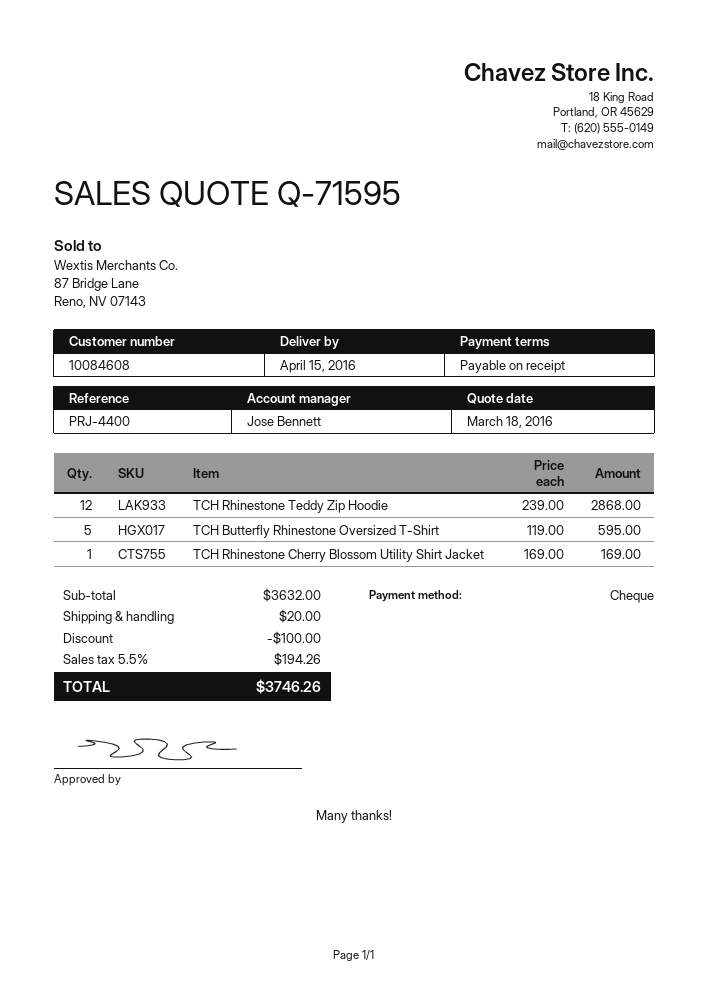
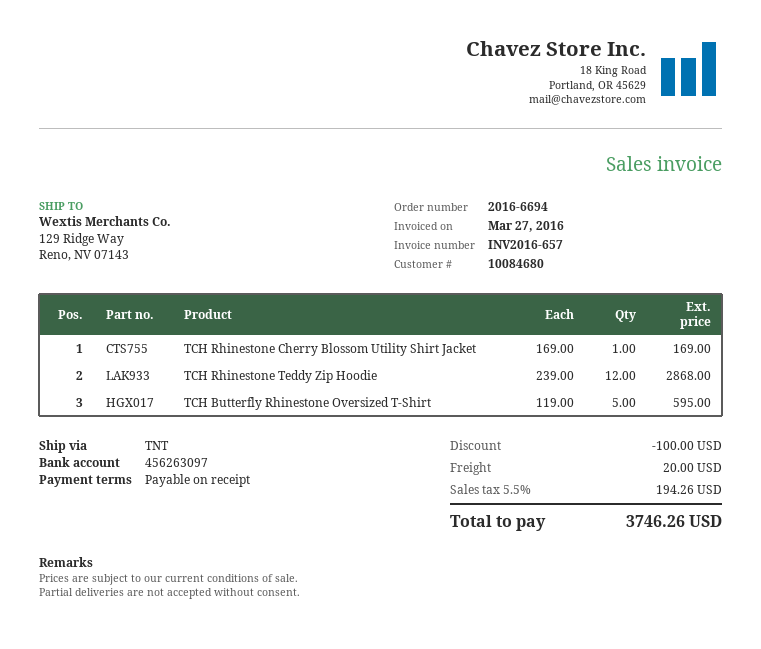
customer number: 10084608 -> 10084680

